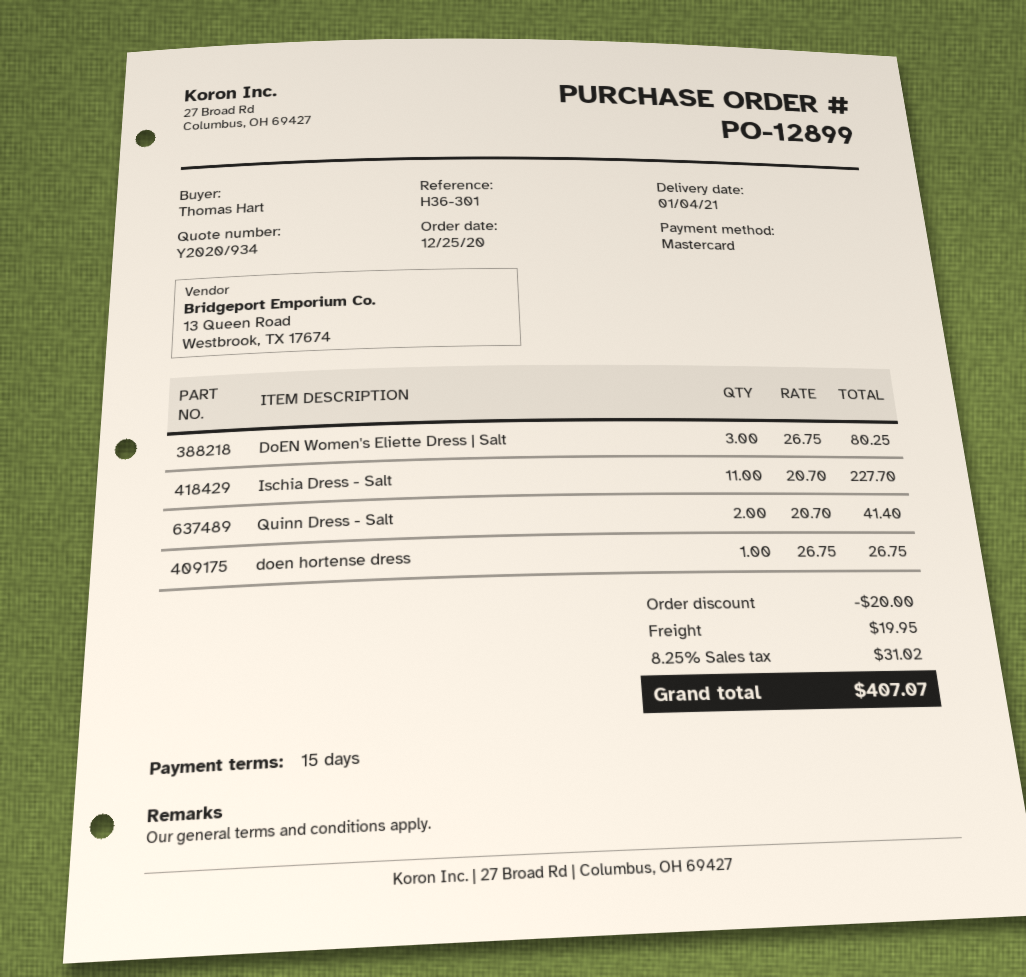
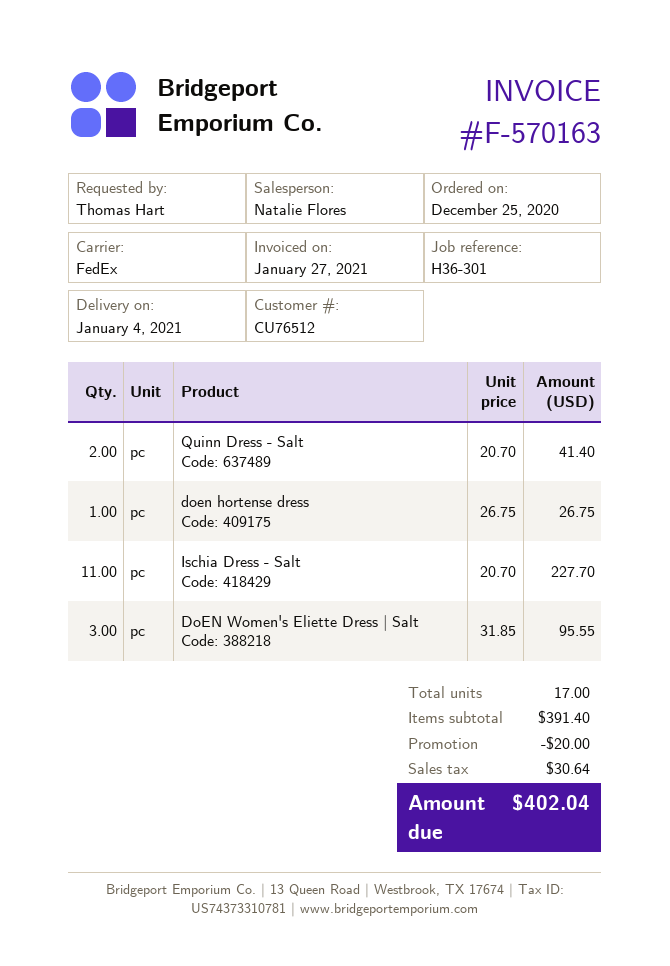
DoEN Women's Eliette Dress | Salt: 3 x 26.75 = 80.25 -> 3 x 31.85 = 95.55
shipping: 19.95 -> none
tax: 31.02 -> 30.64
total: 407.07 -> 402.04

